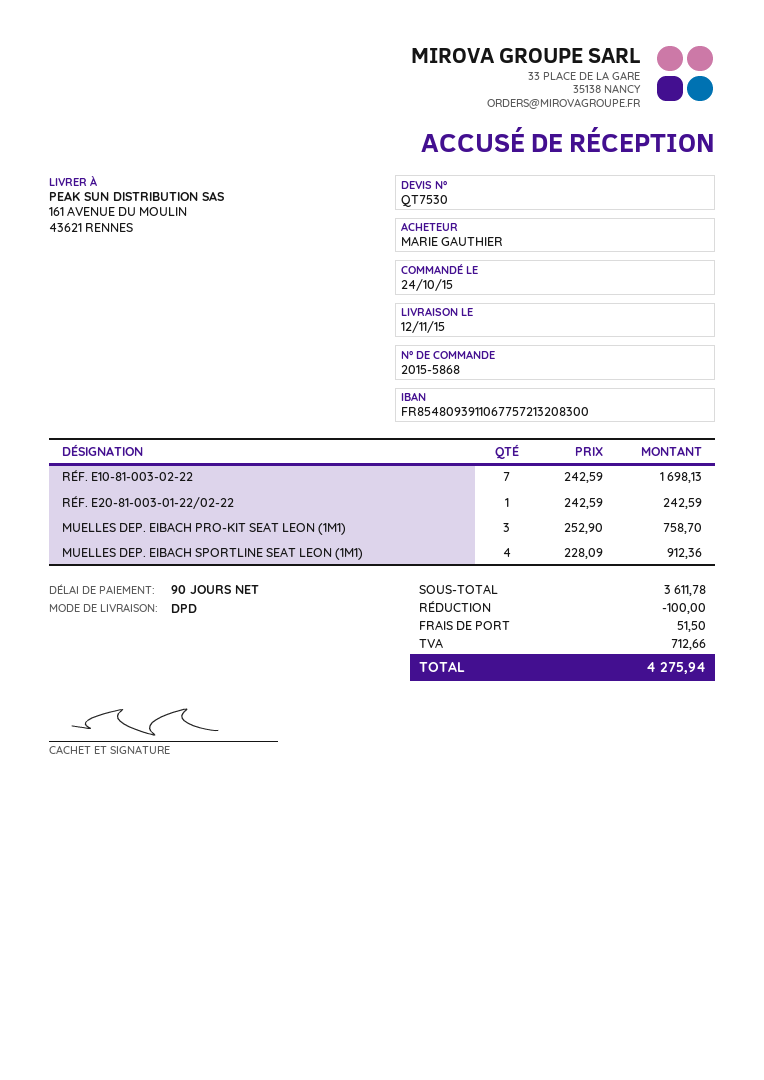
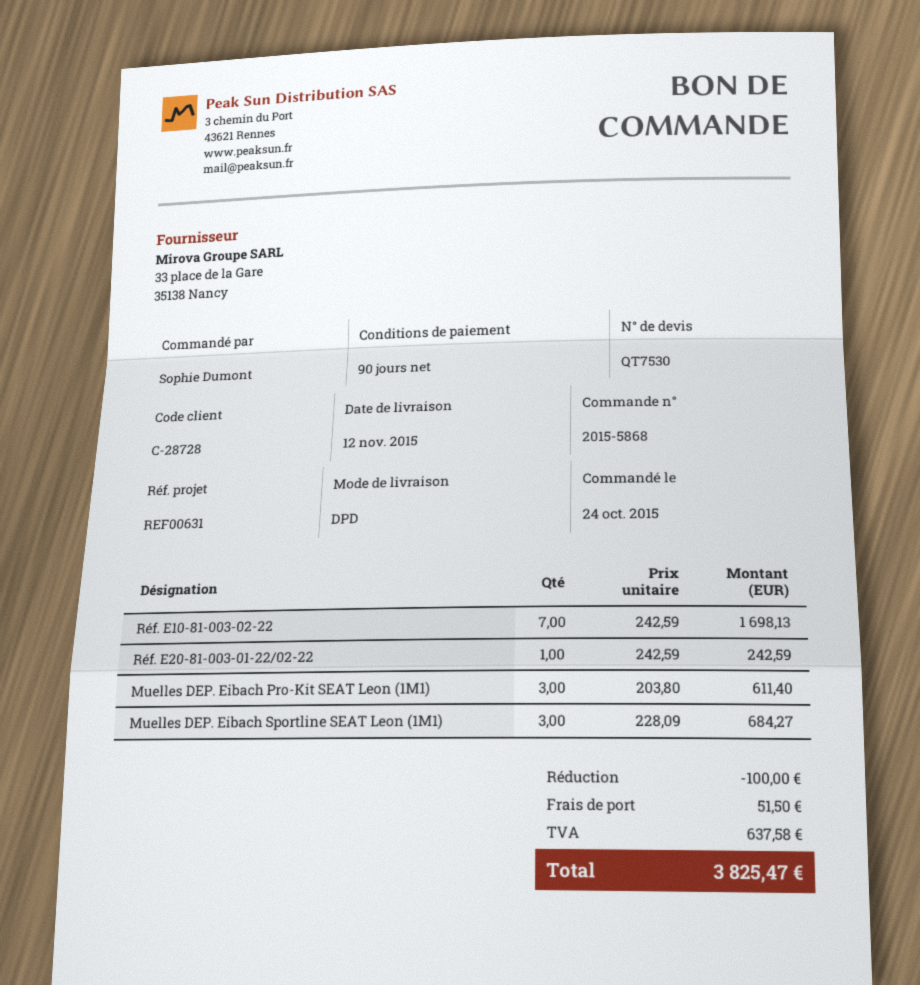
ordered by: MARIE GAUTHIER -> Sophie Dumont
MUELLES DEP. EIBACH PRO-KIT SEAT LEON (1M1): 3 x 252.90 = 758.70 -> 3 x 203.80 = 611.40
MUELLES DEP. EIBACH SPORTLINE SEAT LEON (1M1): 4 x 228.09 = 912.36 -> 3 x 228.09 = 684.27
tax: 712.66 -> 637.58
total: 4275.94 -> 3825.47

